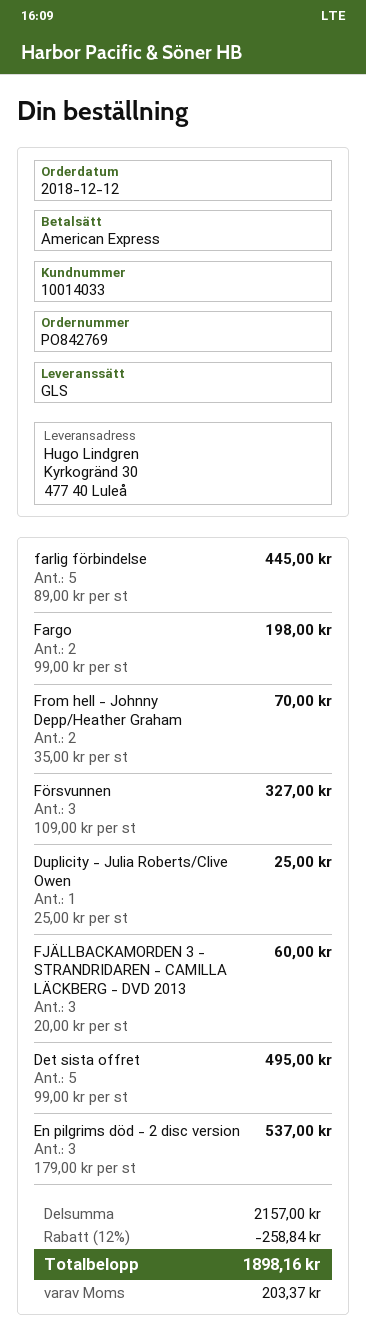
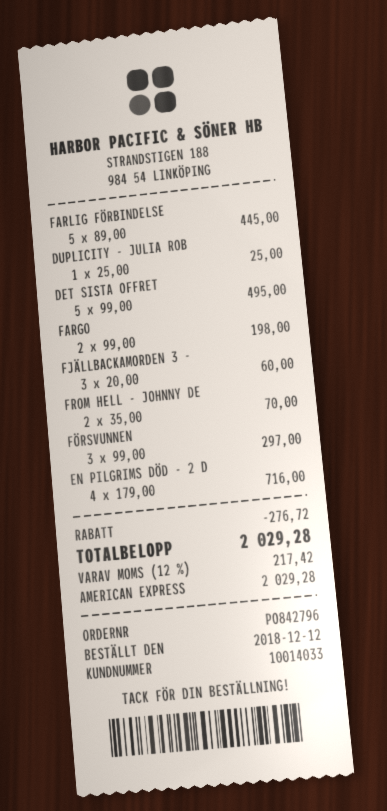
order number: PO842769 -> PO842796
Försvunnen: 3 x 109.00 = 327.00 -> 3 x 99.00 = 297.00
En pilgrims död - 2 disc version: 3 x 179.00 = 537.00 -> 4 x 179.00 = 716.00
discount: 258.84 -> 276.72
tax: 203.37 -> 217.42
total: 1898.16 -> 2029.28

